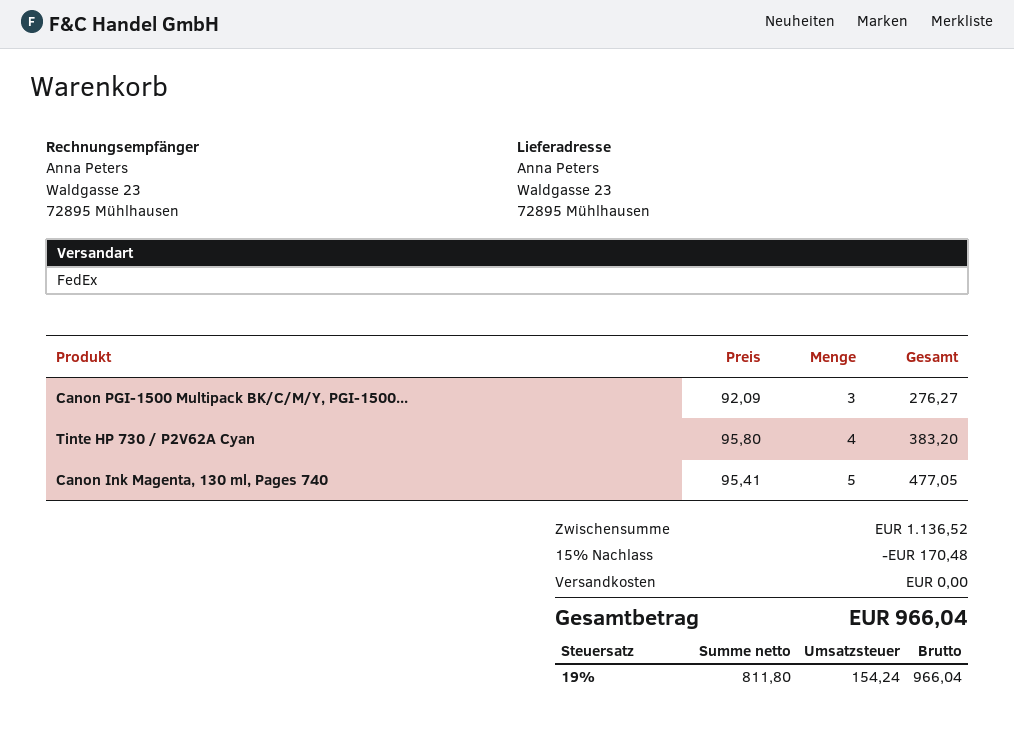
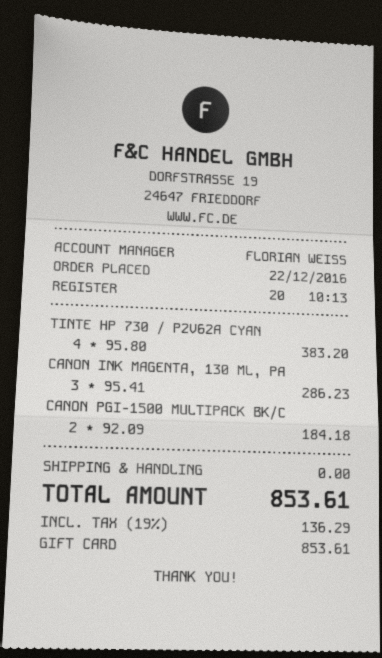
Canon PGI-1500 Multipack BK/C/M/Y, PGI-1500...: 3 x 92.09 = 276.27 -> 2 x 92.09 = 184.18
Canon Ink Magenta, 130 ml, Pages 740: 5 x 95.41 = 477.05 -> 3 x 95.41 = 286.23
discount: 15% = 170.48 -> none
tax: 19% = 154.24 -> 19% = 136.29
total: 966.04 -> 853.61

